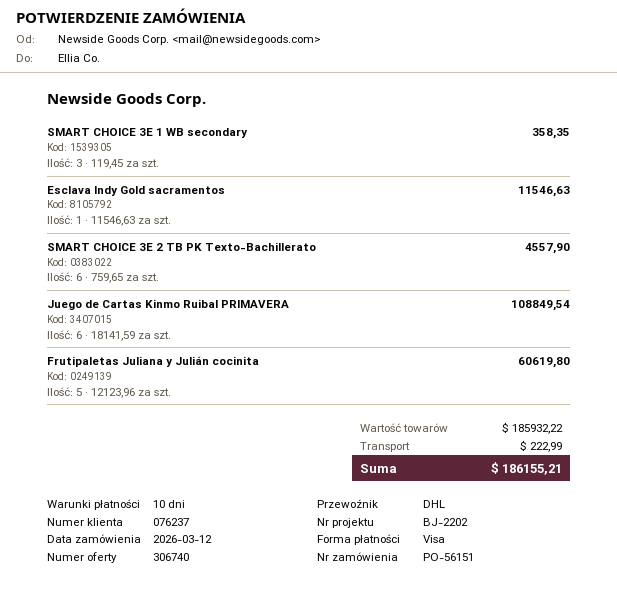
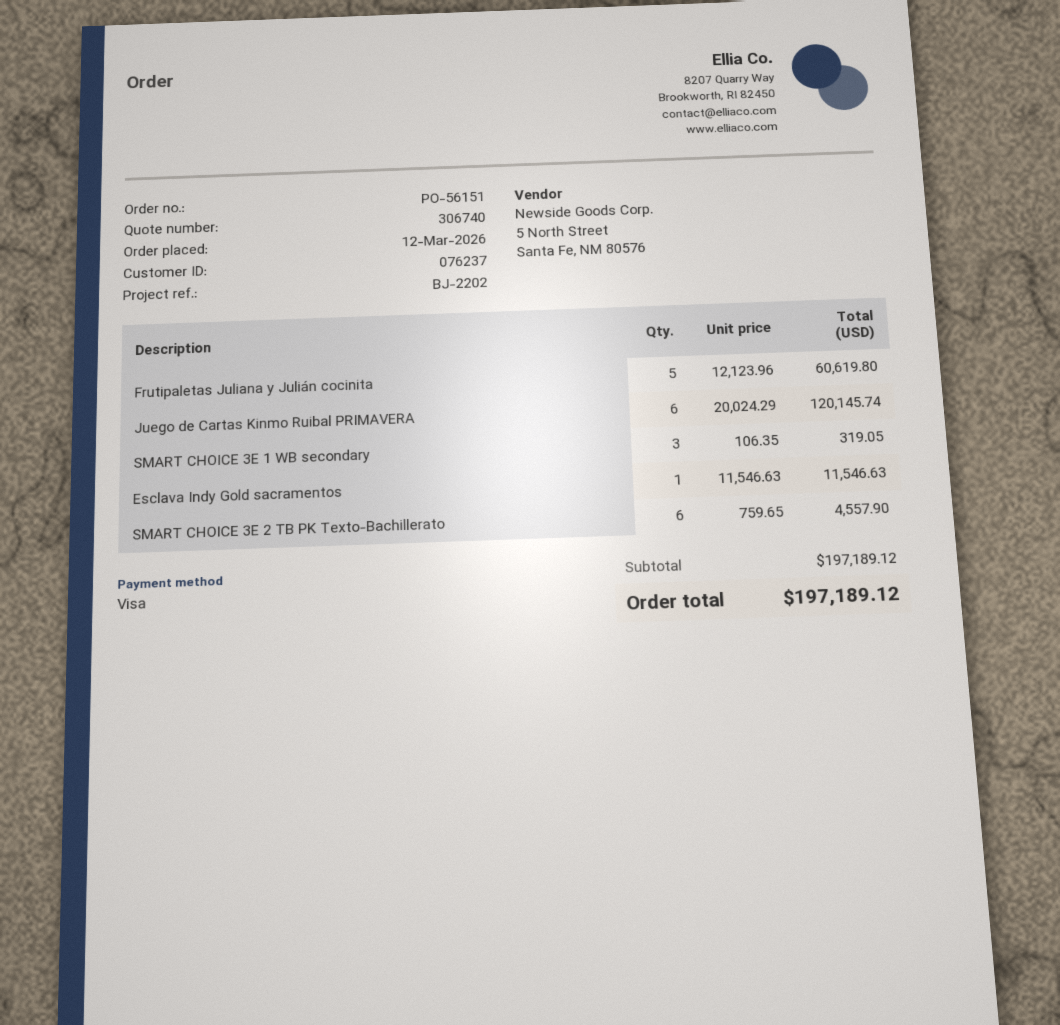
SMART CHOICE 3E 1 WB secondary: 3 x 119.45 = 358.35 -> 3 x 106.35 = 319.05
Juego de Cartas Kinmo Ruibal PRIMAVERA: 6 x 18141.59 = 108849.54 -> 6 x 20024.29 = 120145.74
subtotal: 185932.22 -> 197189.12
shipping: 222.99 -> none
total: 186155.21 -> 197189.12

